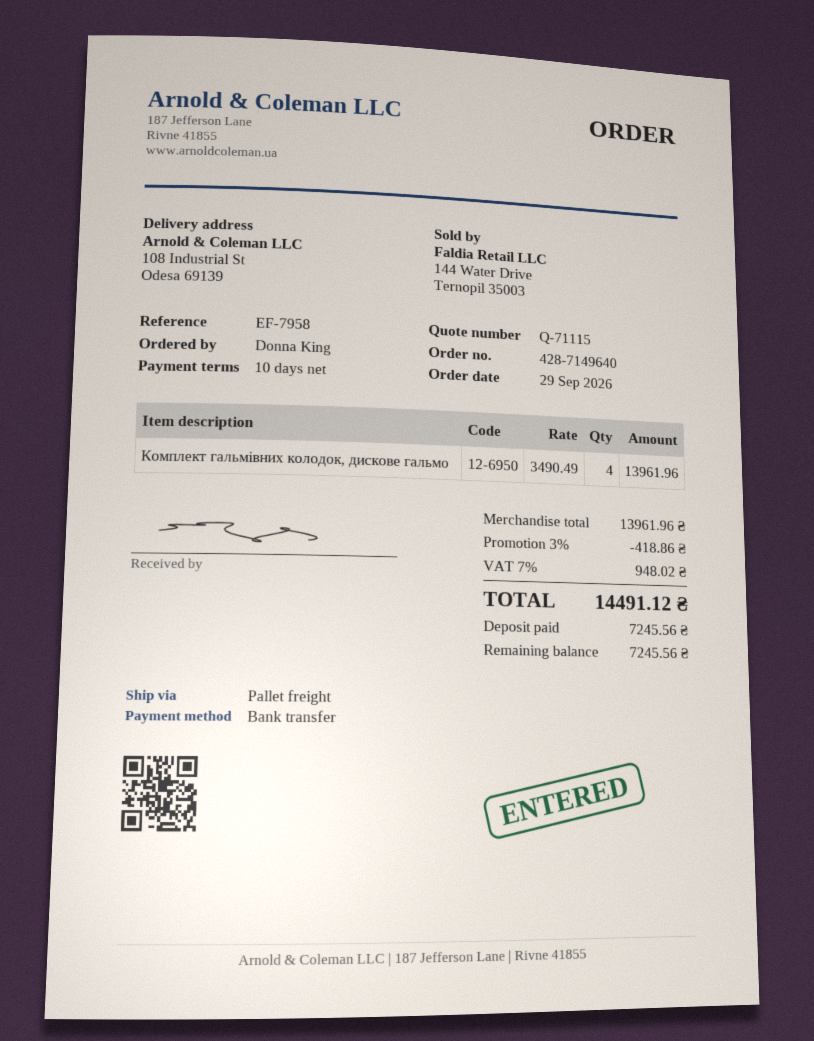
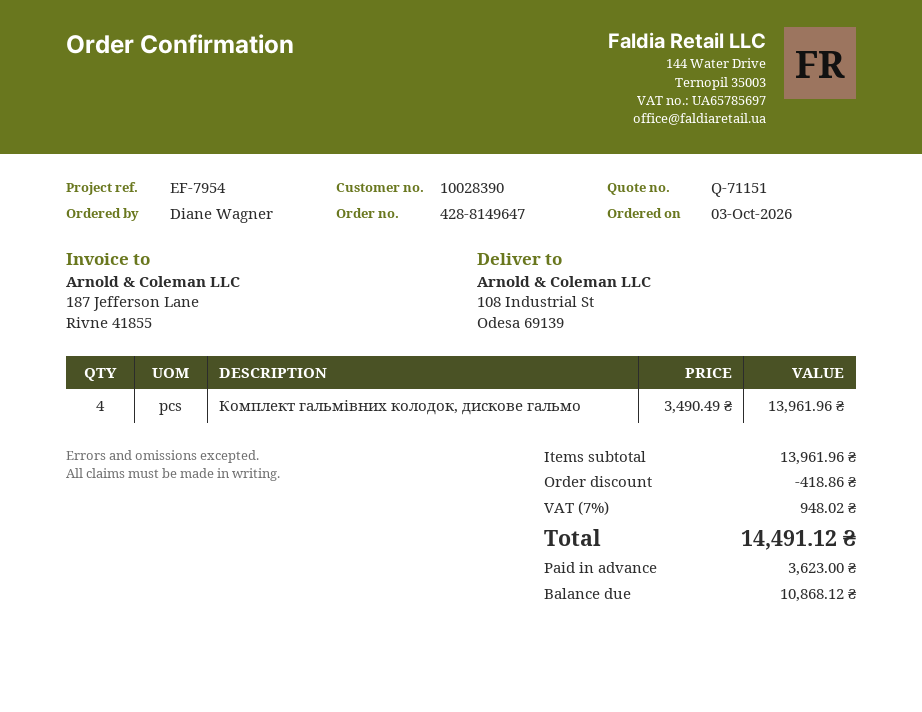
quote number: Q-71115 -> Q-71151
order number: 428-7149640 -> 428-8149647
order date: 2026-09-29 -> 2026-10-03
reference: EF-7958 -> EF-7954
ordered by: Donna King -> Diane Wagner
deposit: 7245.56 -> 3623.00
balance: 7245.56 -> 10868.12

